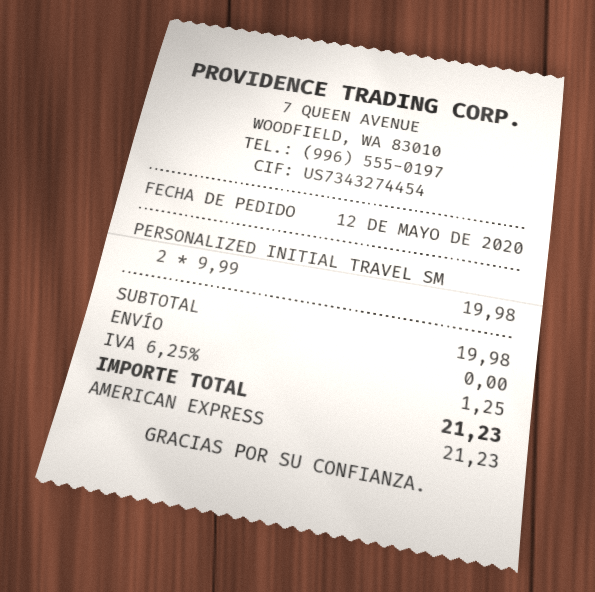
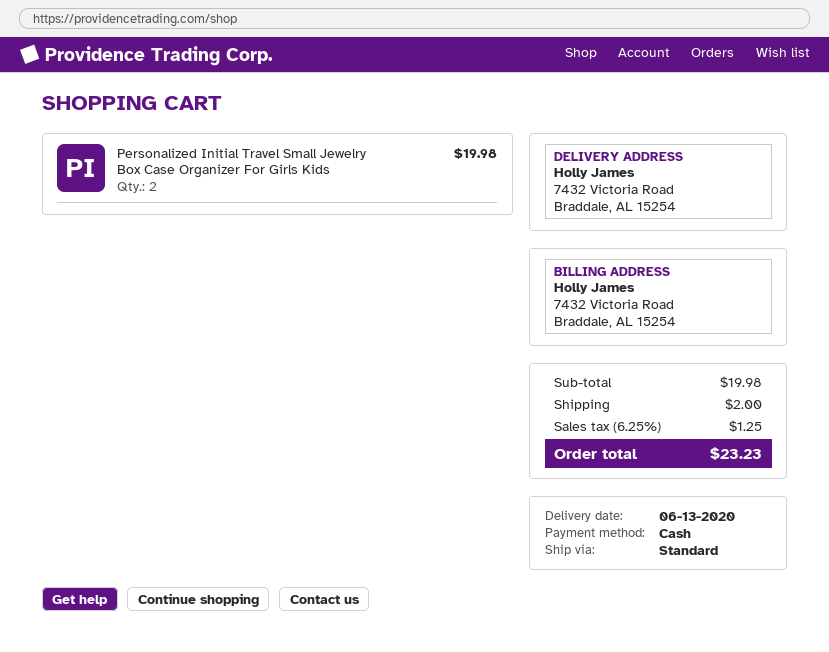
payment method: American Express -> cash
shipping: 0.00 -> 2.00
total: 21.23 -> 23.23

